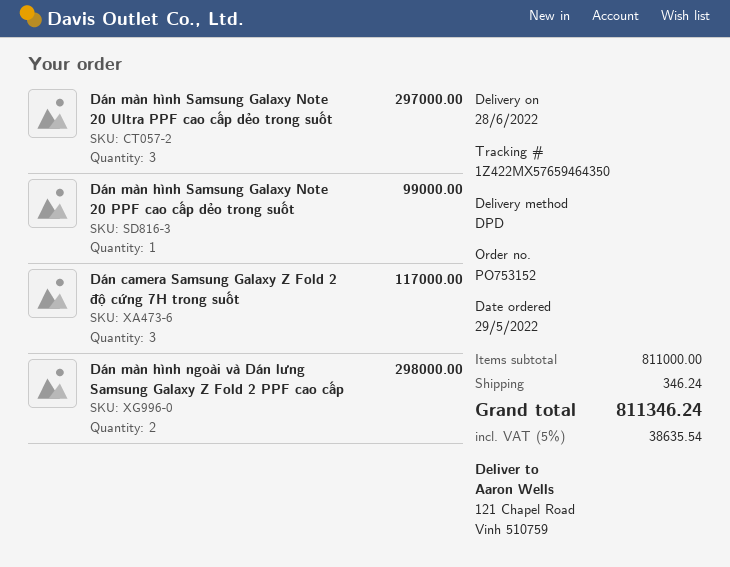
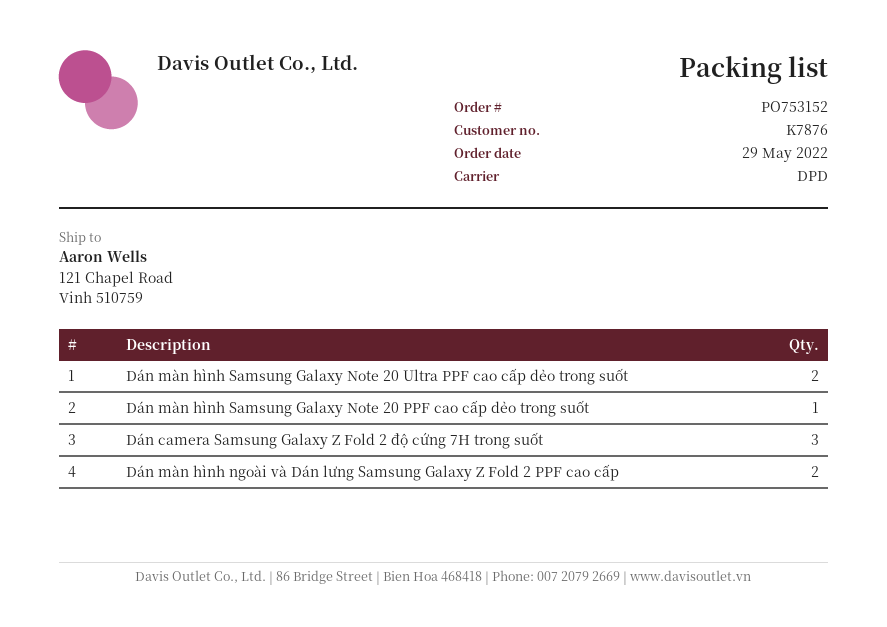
Dán màn hình Samsung Galaxy Note 20 Ultra PPF cao cấp dẻo trong suốt: 3 -> 2

